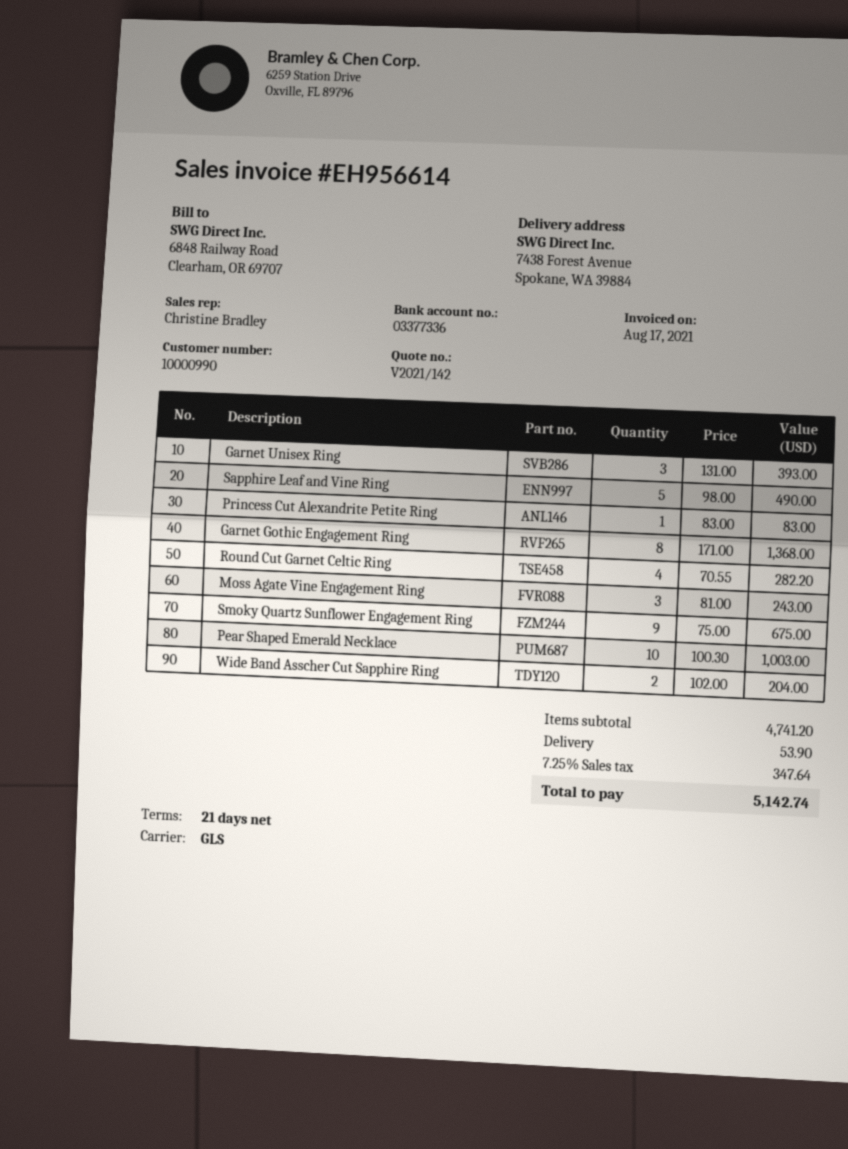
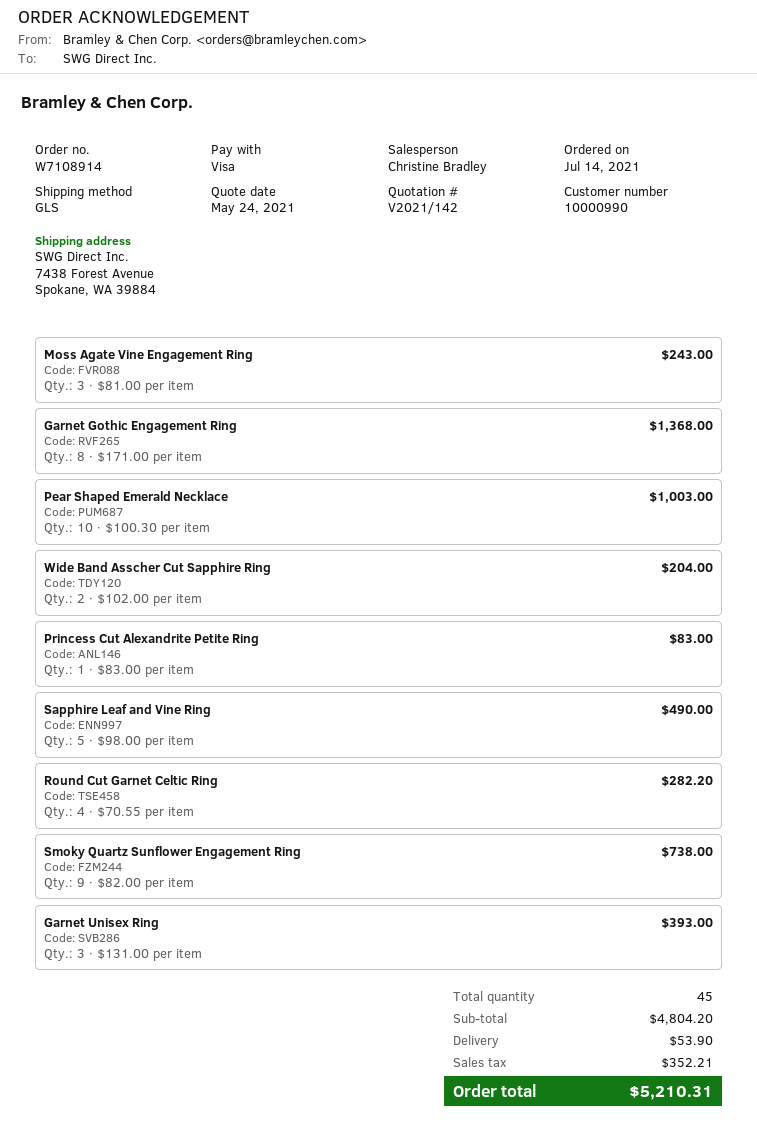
Smoky Quartz Sunflower Engagement Ring: 9 x 75.00 = 675.00 -> 9 x 82.00 = 738.00
subtotal: 4741.20 -> 4804.20
tax: 347.64 -> 352.21
total: 5142.74 -> 5210.31

